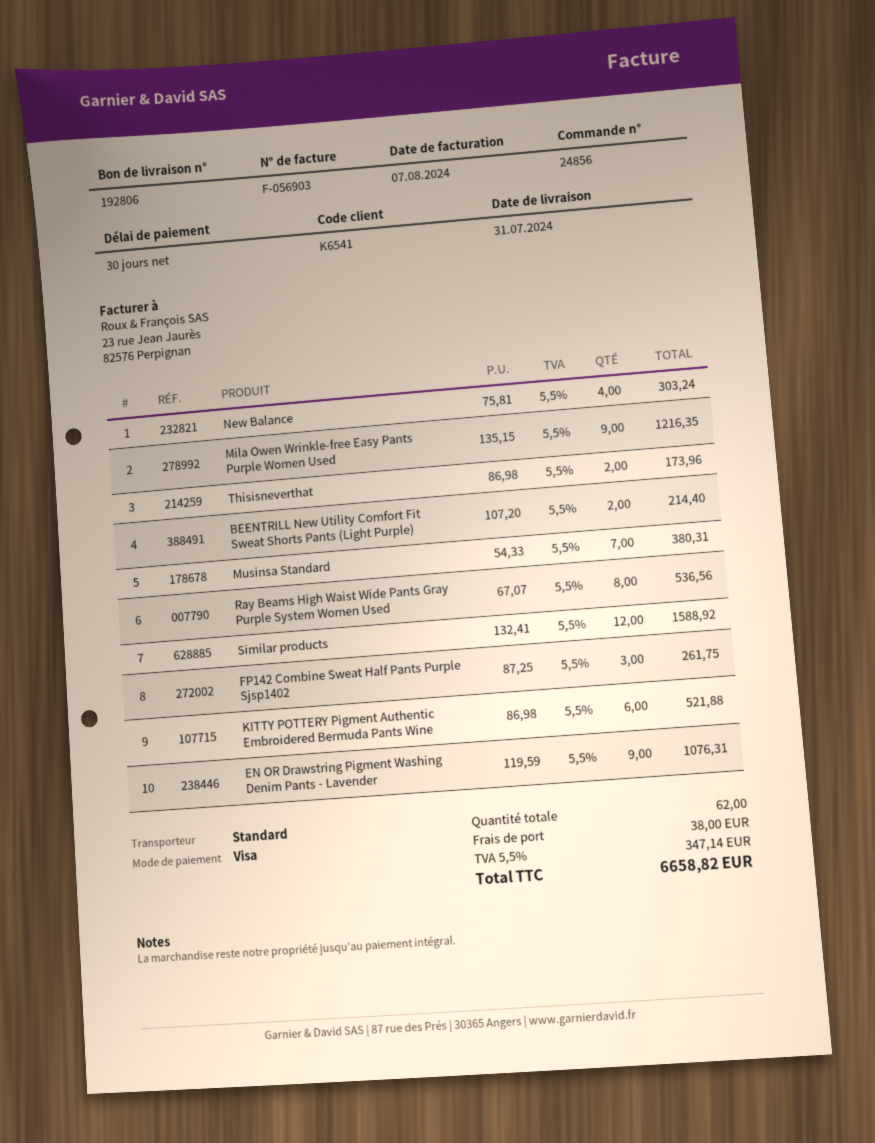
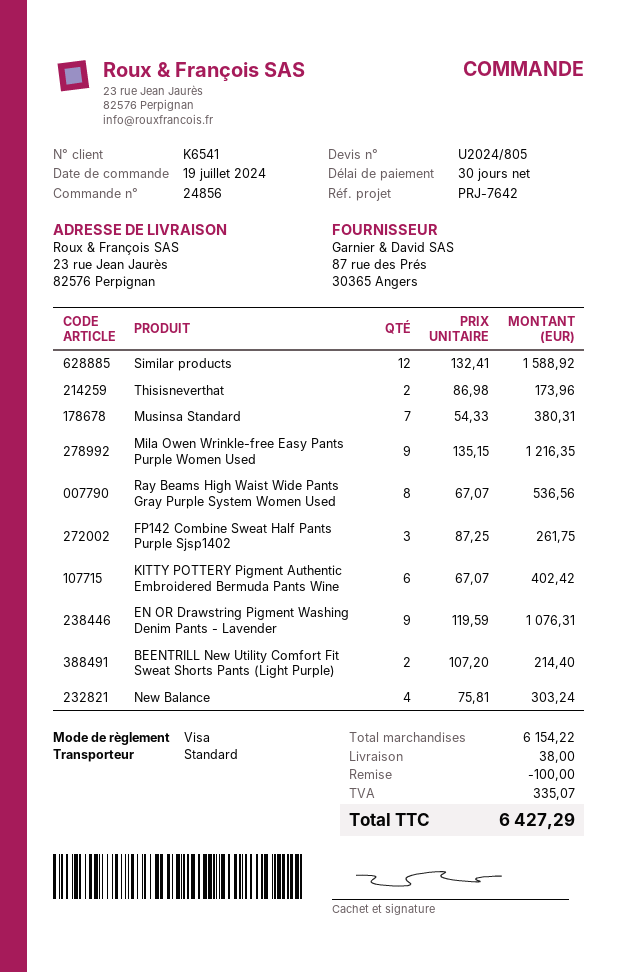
KITTY POTTERY Pigment Authentic Embroidered Bermuda Pants Wine: 6 x 86.98 = 521.88 -> 6 x 67.07 = 402.42
discount: none -> 100.00
tax: 347.14 -> 335.07
total: 6658.82 -> 6427.29

